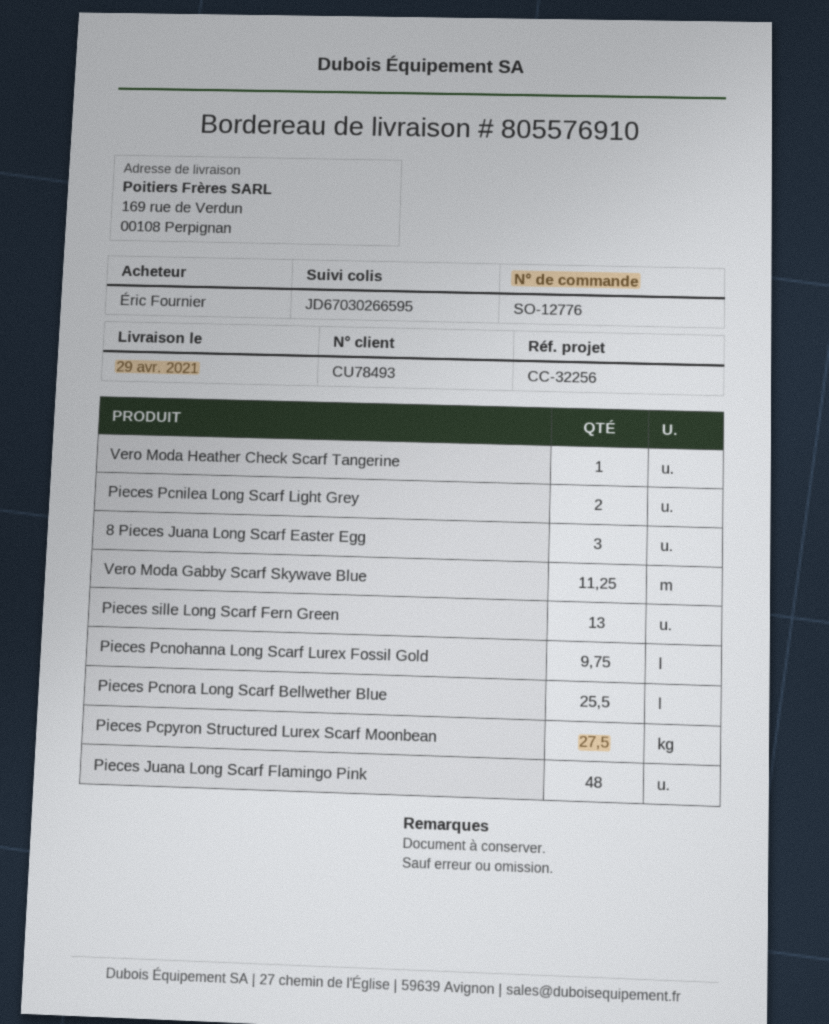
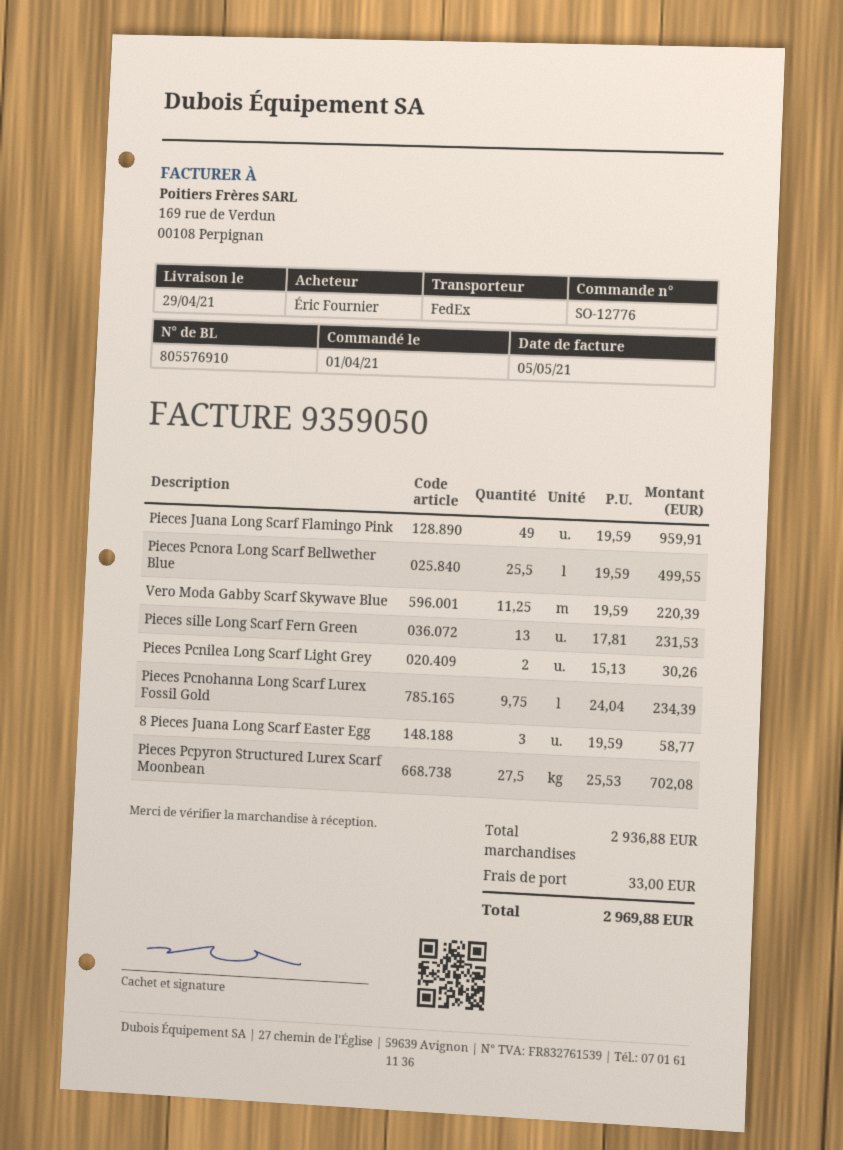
Vero Moda Heather Check Scarf Tangerine: 1 -> none
Pieces Juana Long Scarf Flamingo Pink: 48 -> 49

